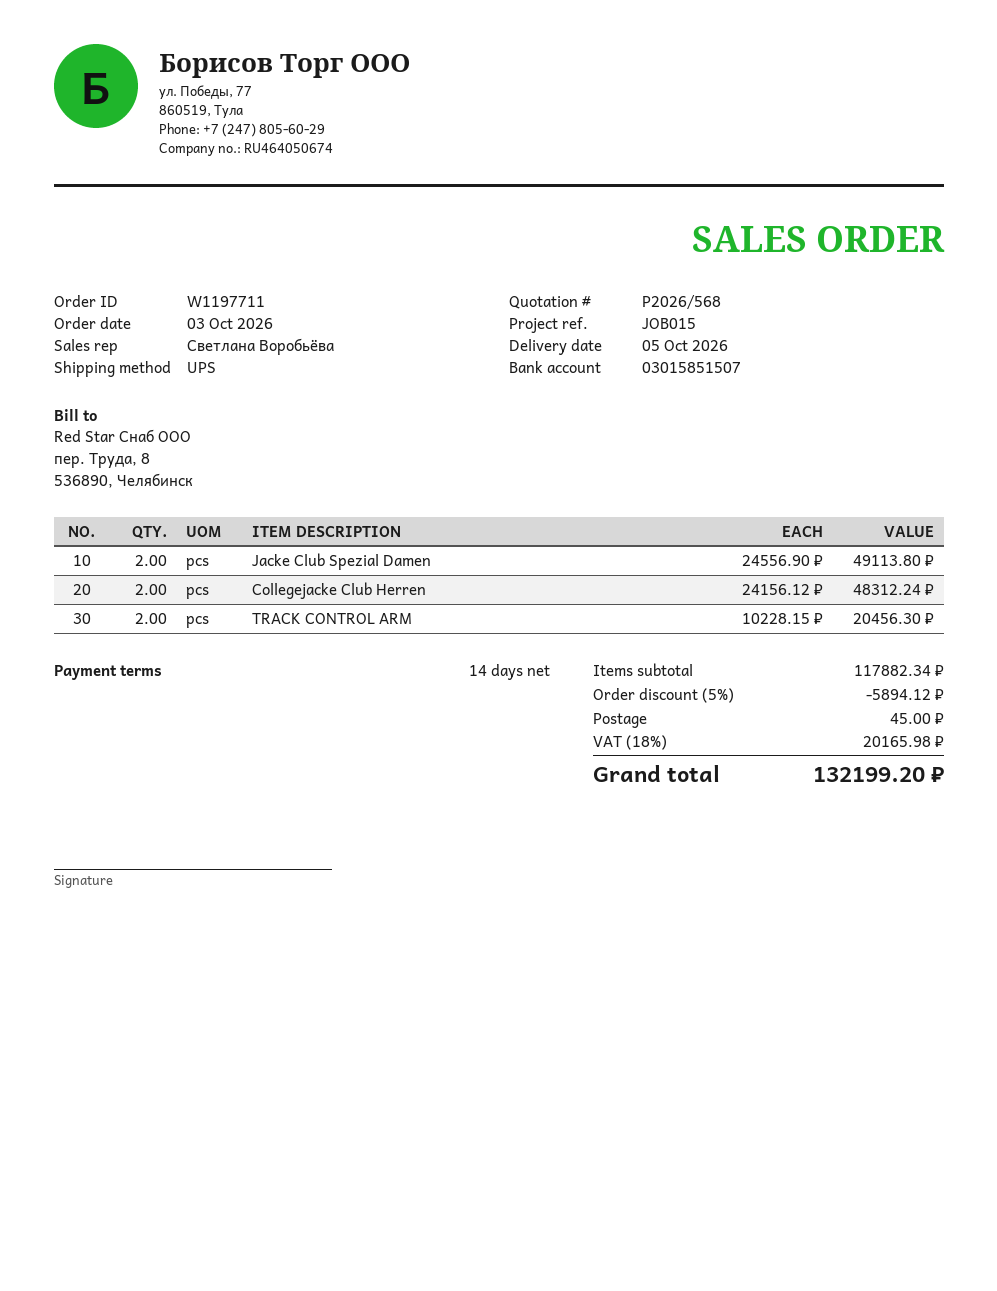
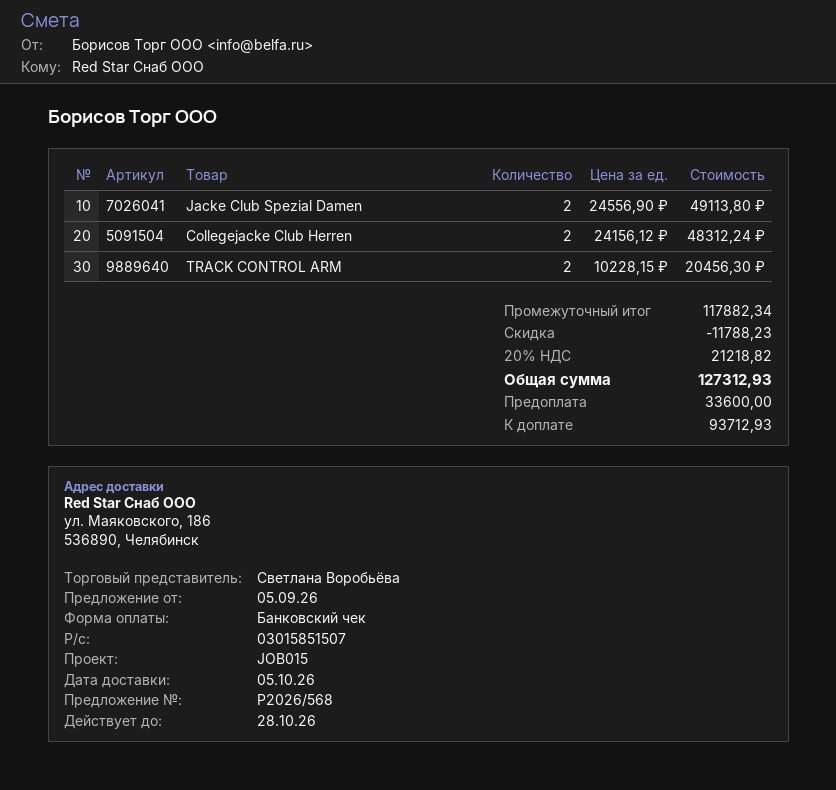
discount: 5894.12 -> 11788.23
shipping: 45.00 -> none
tax: 18% = 20165.98 -> 20% = 21218.82
total: 132199.20 -> 127312.93

